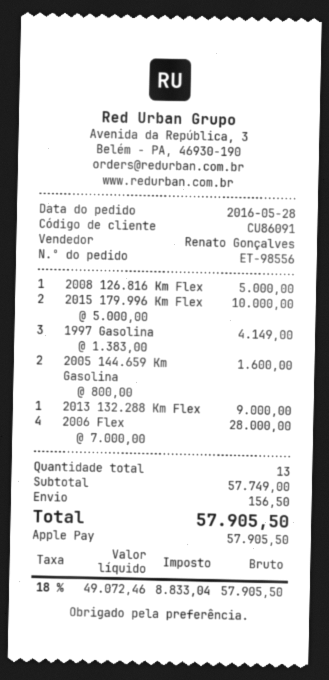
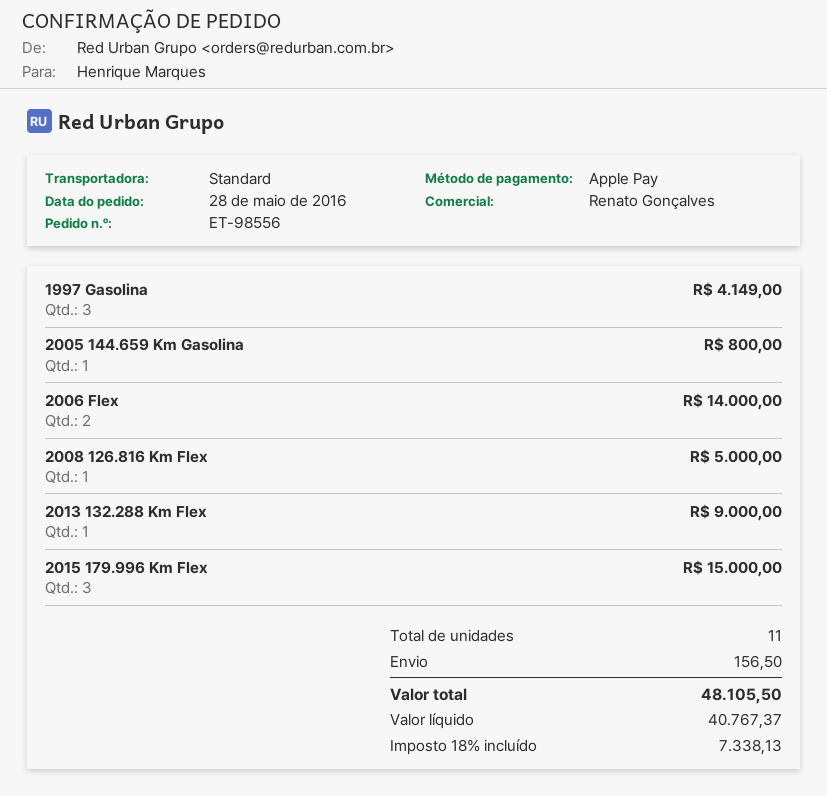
2015 179.996 Km Flex: 2 for 10000.00 -> 3 for 15000.00
2005 144.659 Km Gasolina: 2 for 1600.00 -> 1 for 800.00
2006 Flex: 4 for 28000.00 -> 2 for 14000.00
total quantity: 13 -> 11
net: 49072.46 -> 40767.37
tax: 18% = 8833.04 -> 18% = 7338.13
total: 57905.50 -> 48105.50

